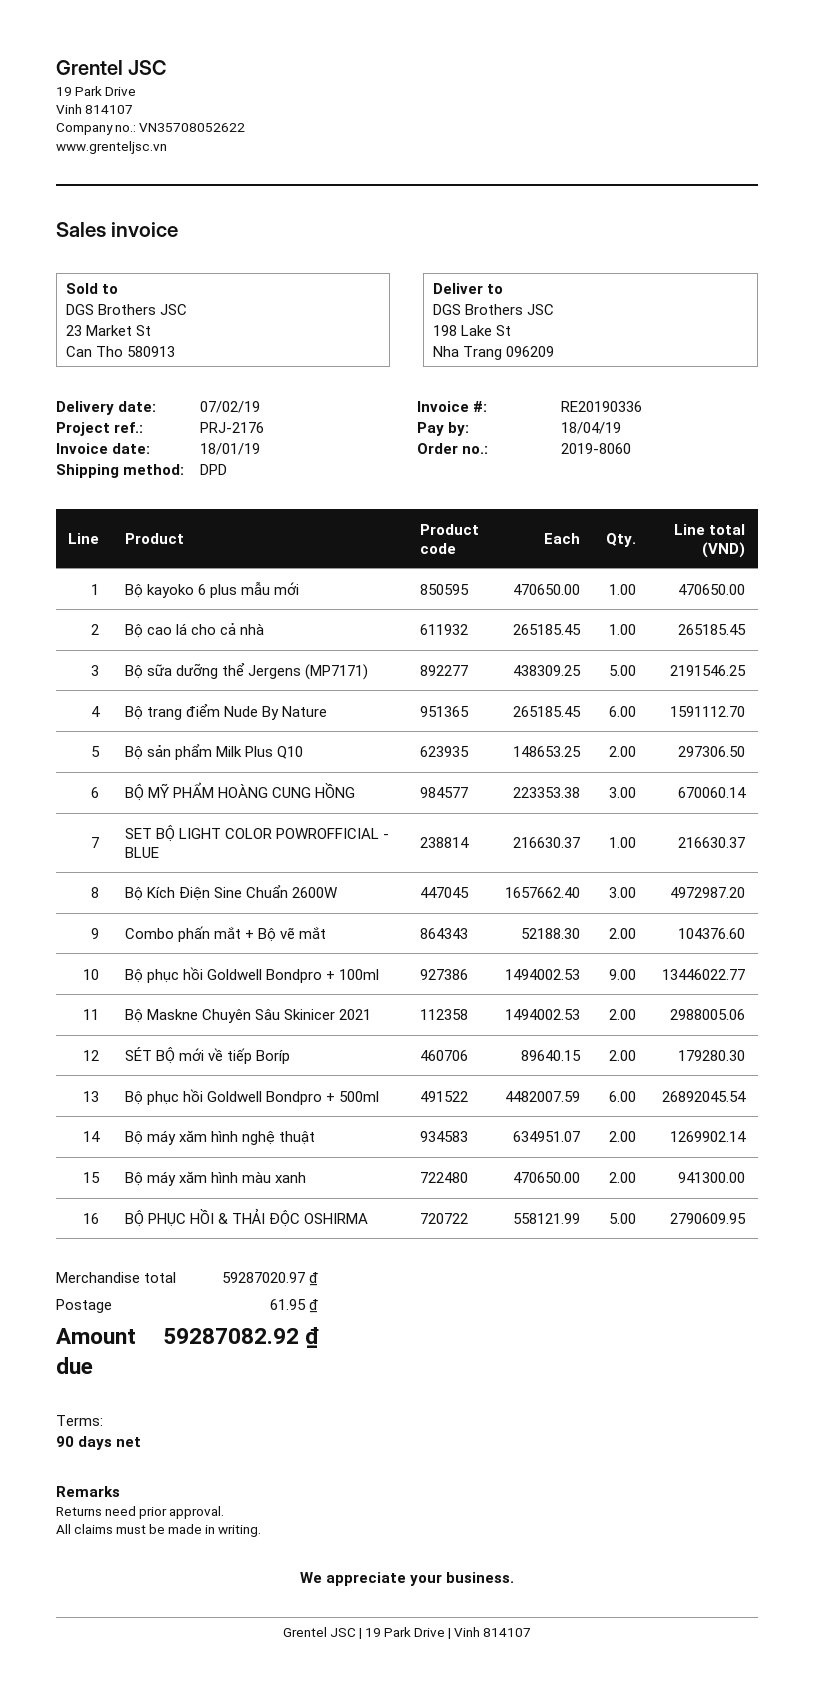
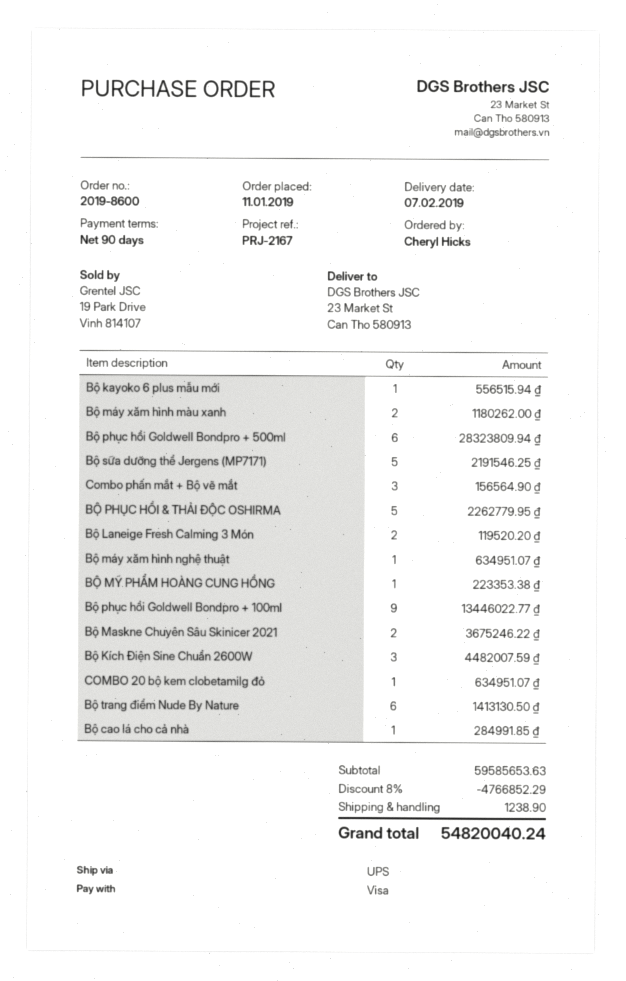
order number: 2019-8060 -> 2019-8600
reference: PRJ-2176 -> PRJ-2167
shipping method: DPD -> UPS
ship to: 198 Lake St, Nha Trang 096209 -> 23 Market St, Can Tho 580913
Bộ kayoko 6 plus mẫu mới: 1 for 470650.00 -> 1 for 556515.94
Bộ cao lá cho cả nhà: 1 for 265185.45 -> 1 for 284991.85
Bộ trang điểm Nude By Nature: 6 for 1591112.70 -> 6 for 1413130.50
Bộ sản phẩm Milk Plus Q10: 2 for 297306.50 -> none
BỘ MỸ PHẨM HOÀNG CUNG HỒNG: 3 for 670060.14 -> 1 for 223353.38
SET BỘ LIGHT COLOR POWROFFICIAL - BLUE: 1 for 216630.37 -> none
Bộ Kích Điện Sine Chuẩn 2600W: 3 for 4972987.20 -> 3 for 4482007.59
Combo phấn mắt + Bộ vẽ mắt: 2 for 104376.60 -> 3 for 156564.90
Bộ Maskne Chuyên Sâu Skinicer 2021: 2 for 2988005.06 -> 2 for 3675246.22
SÉT BỘ mới về tiếp Boríp: 2 for 179280.30 -> none
Bộ phục hồi Goldwell Bondpro + 500ml: 6 for 26892045.54 -> 6 for 28323809.94
Bộ máy xăm hình nghệ thuật: 2 for 1269902.14 -> 1 for 634951.07
Bộ máy xăm hình màu xanh: 2 for 941300.00 -> 2 for 1180262.00
BỘ PHỤC HỒI & THẢI ĐỘC OSHIRMA: 5 for 2790609.95 -> 5 for 2262779.95
Bộ Laneige Fresh Calming 3 Món: none -> 2 for 119520.20
COMBO 20 bộ kem clobetamilg đỏ: none -> 1 for 634951.07
subtotal: 59287020.97 -> 59585653.63
discount: none -> 8% = 4766852.29
shipping: 61.95 -> 1238.90
total: 59287082.92 -> 54820040.24

